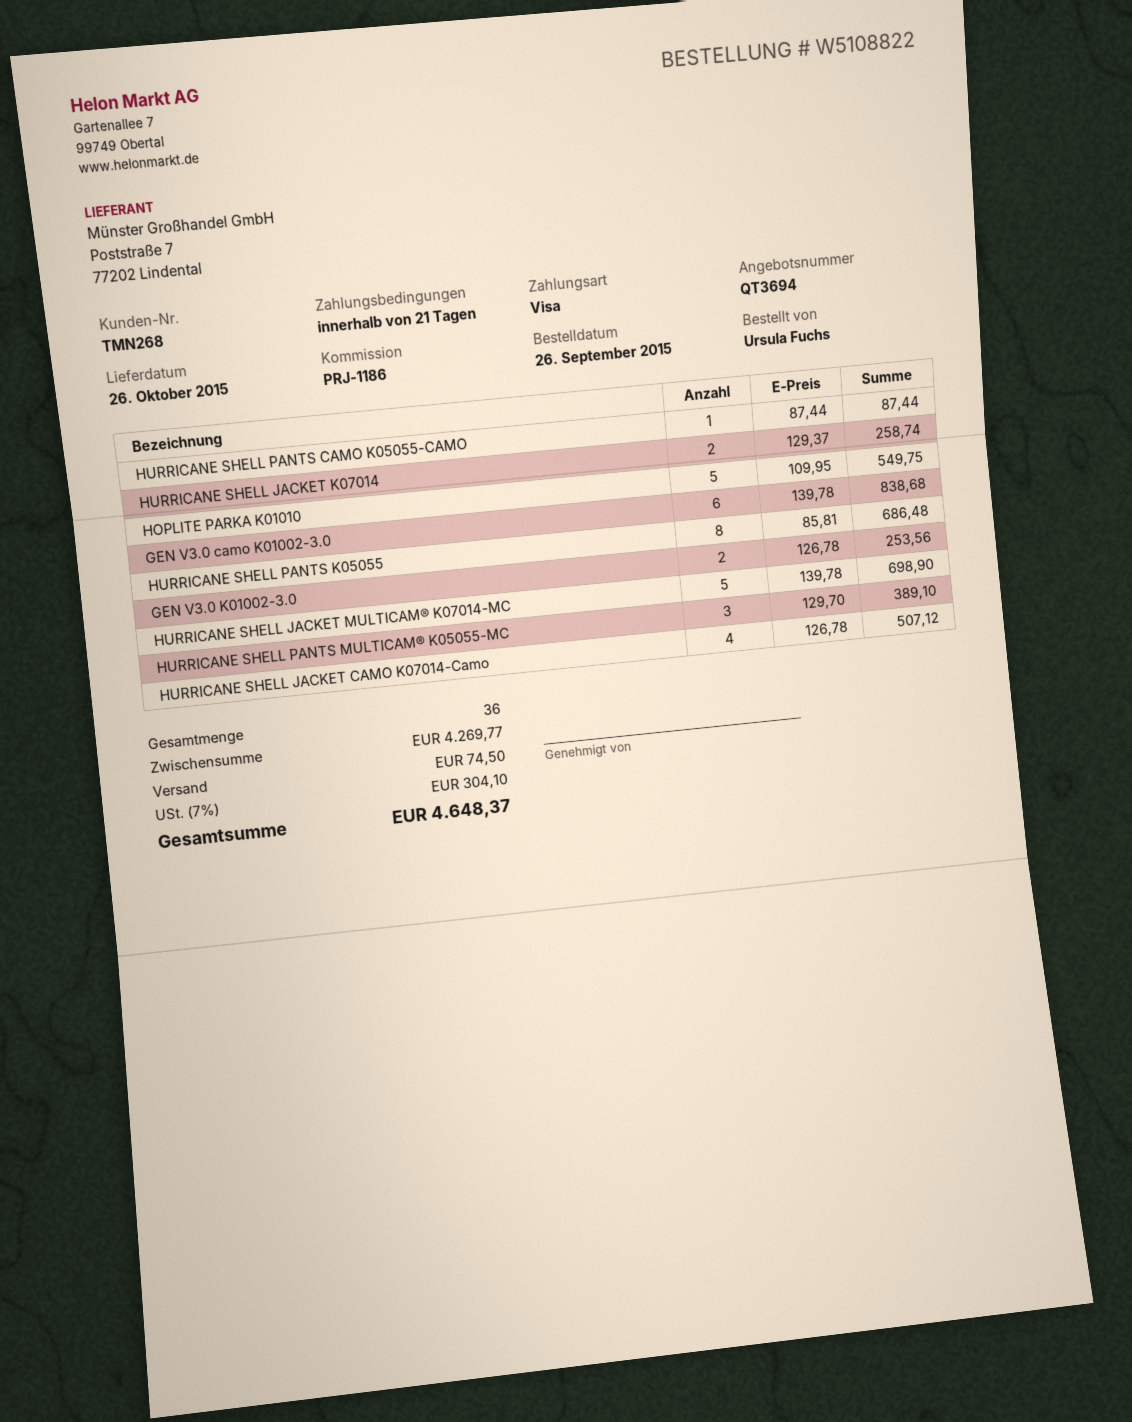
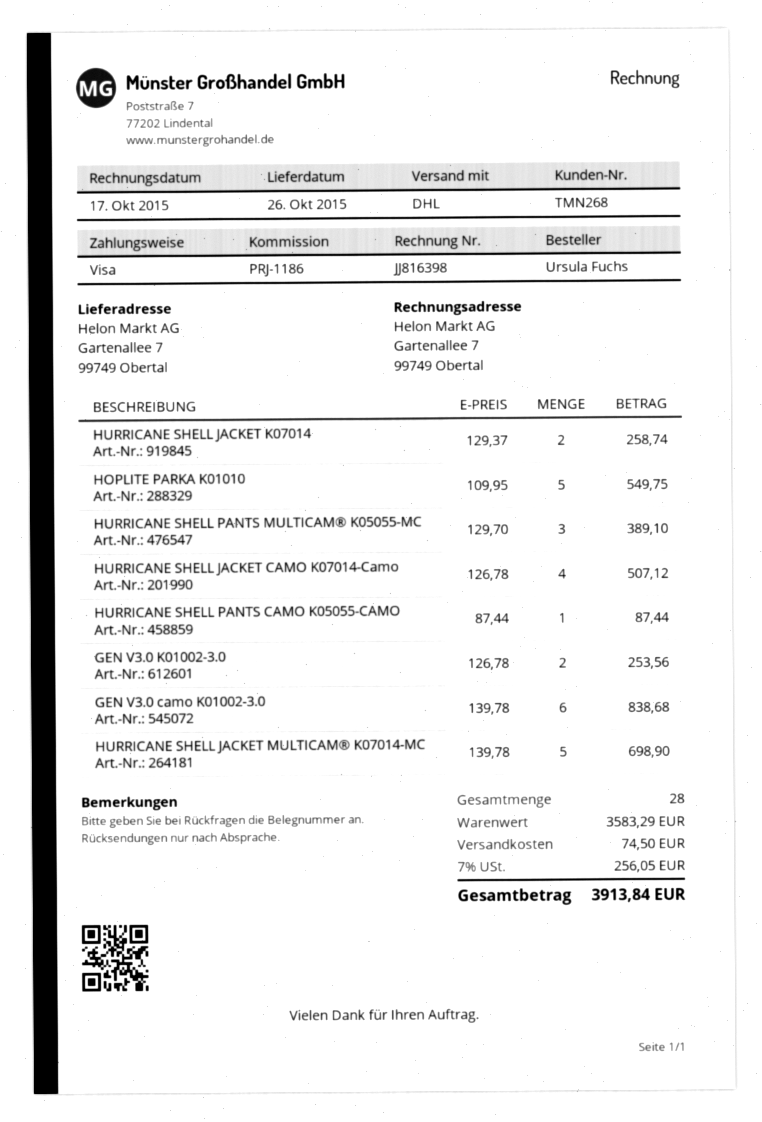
HURRICANE SHELL PANTS K05055: 8 x 85.81 = 686.48 -> none
total quantity: 36 -> 28
subtotal: 4269.77 -> 3583.29
tax: 7% = 304.10 -> 7% = 256.05
total: 4648.37 -> 3913.84

